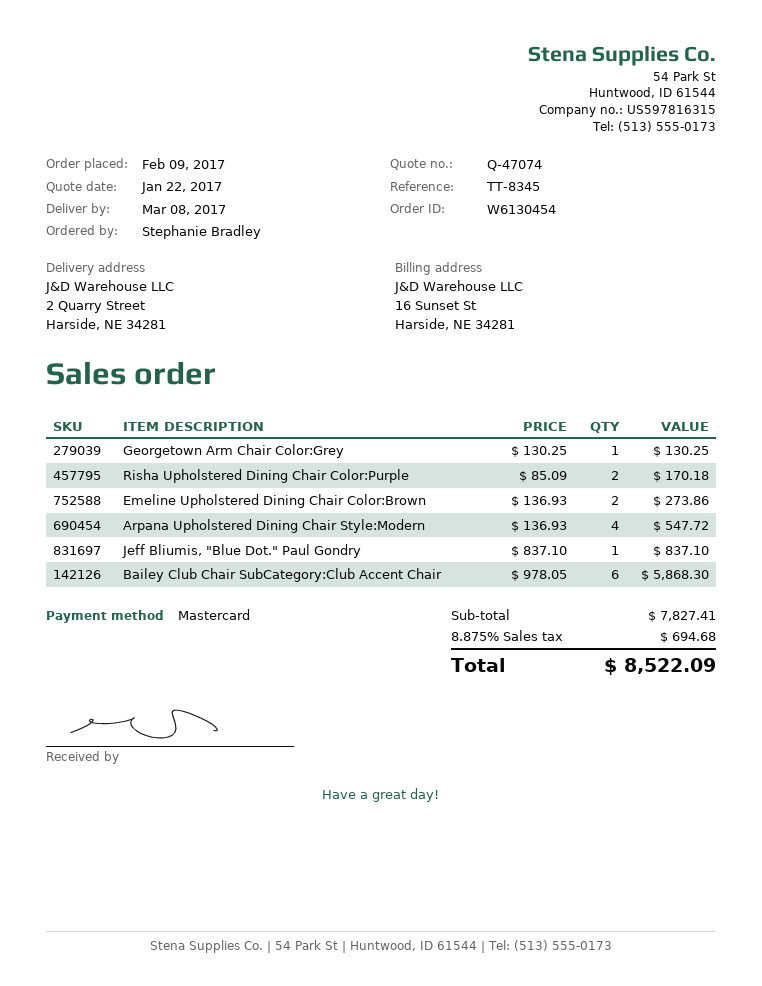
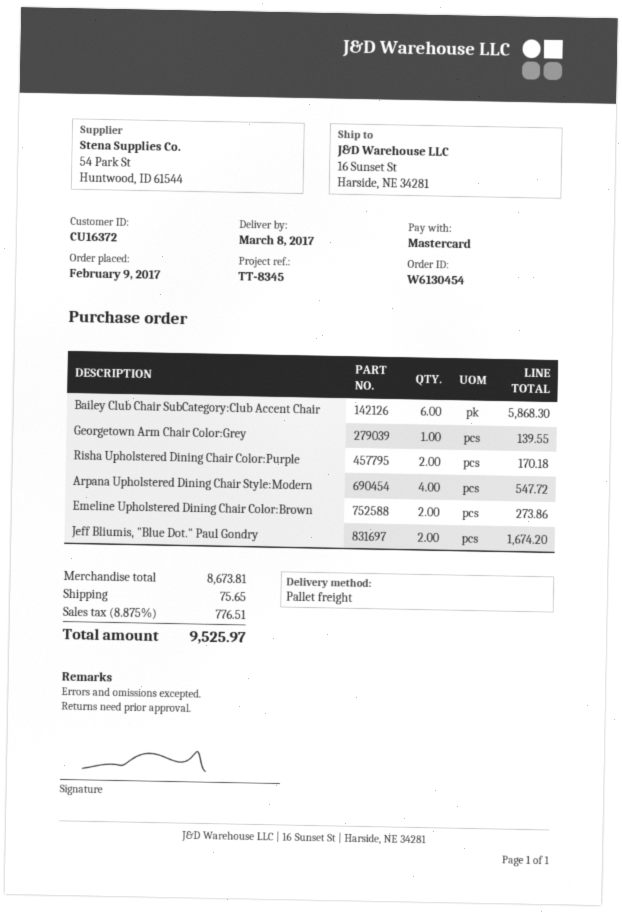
ship to: 2 Quarry Street, Harside, NE 34281 -> 16 Sunset St, Harside, NE 34281
Georgetown Arm Chair Color:Grey: 1 for 130.25 -> 1 for 139.55
Jeff Bliumis, "Blue Dot." Paul Gondry: 1 for 837.10 -> 2 for 1674.20
subtotal: 7827.41 -> 8673.81
shipping: none -> 75.65
tax: 8.875% = 694.68 -> 8.875% = 776.51
total: 8522.09 -> 9525.97

